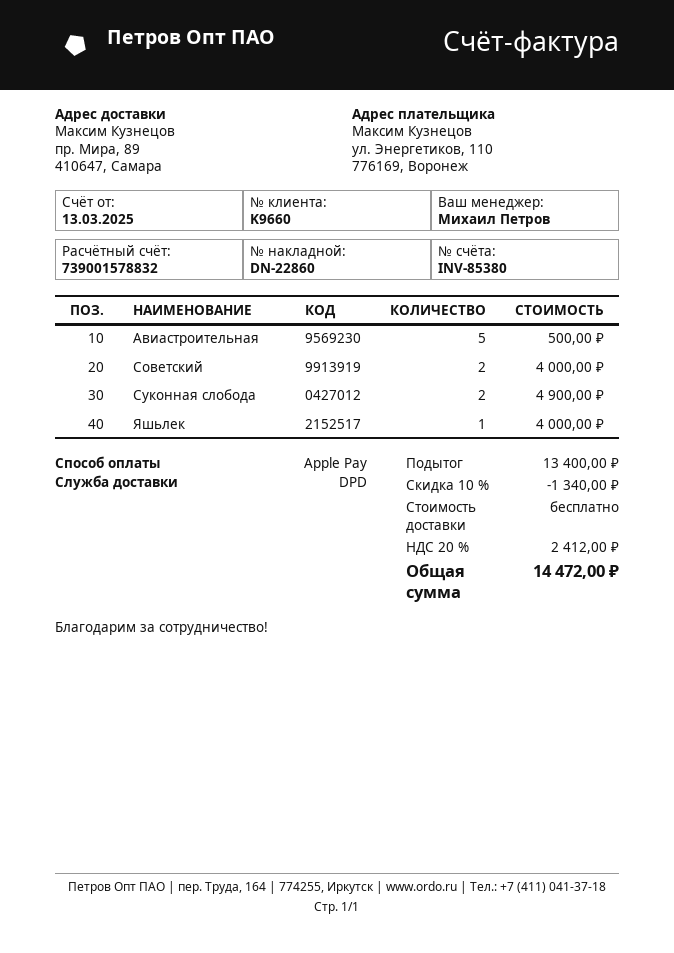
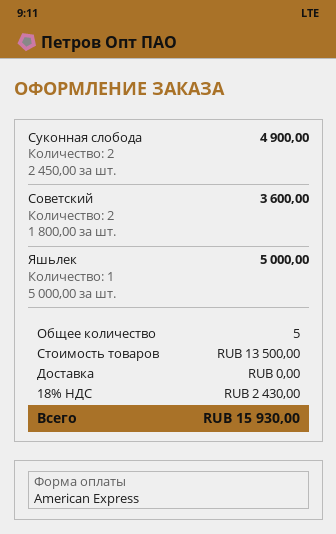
payment method: Apple Pay -> American Express
Авиастроительная: 5 for 500.00 -> none
Советский: 2 for 4000.00 -> 2 for 3600.00
Яшьлек: 1 for 4000.00 -> 1 for 5000.00
subtotal: 13400.00 -> 13500.00
discount: 10% = 1340.00 -> none
tax: 20% = 2412.00 -> 18% = 2430.00
total: 14472.00 -> 15930.00

